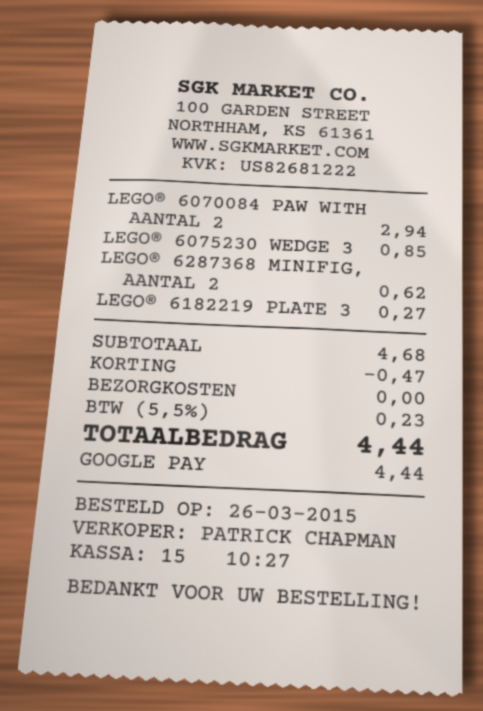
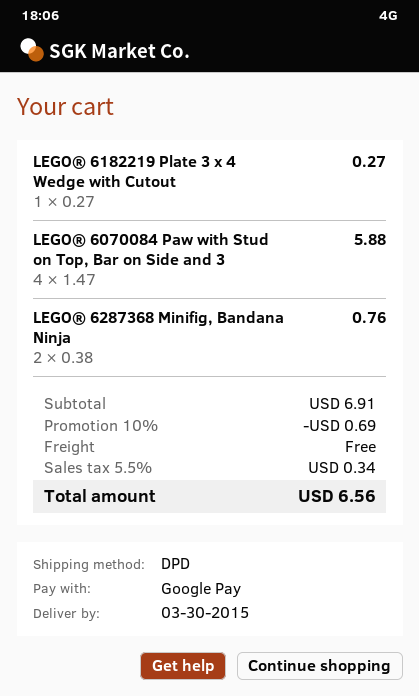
LEGO® 6070084 PAW WITH: 2 for 2.94 -> 4 for 5.88
LEGO® 6075230 WEDGE 3: 1 for 0.85 -> none
LEGO® 6287368 MINIFIG,: 2 for 0.62 -> 2 for 0.76
subtotal: 4.68 -> 6.91
discount: 0.47 -> 0.69
tax: 5.5% = 0.23 -> 5.5% = 0.34
total: 4.44 -> 6.56

